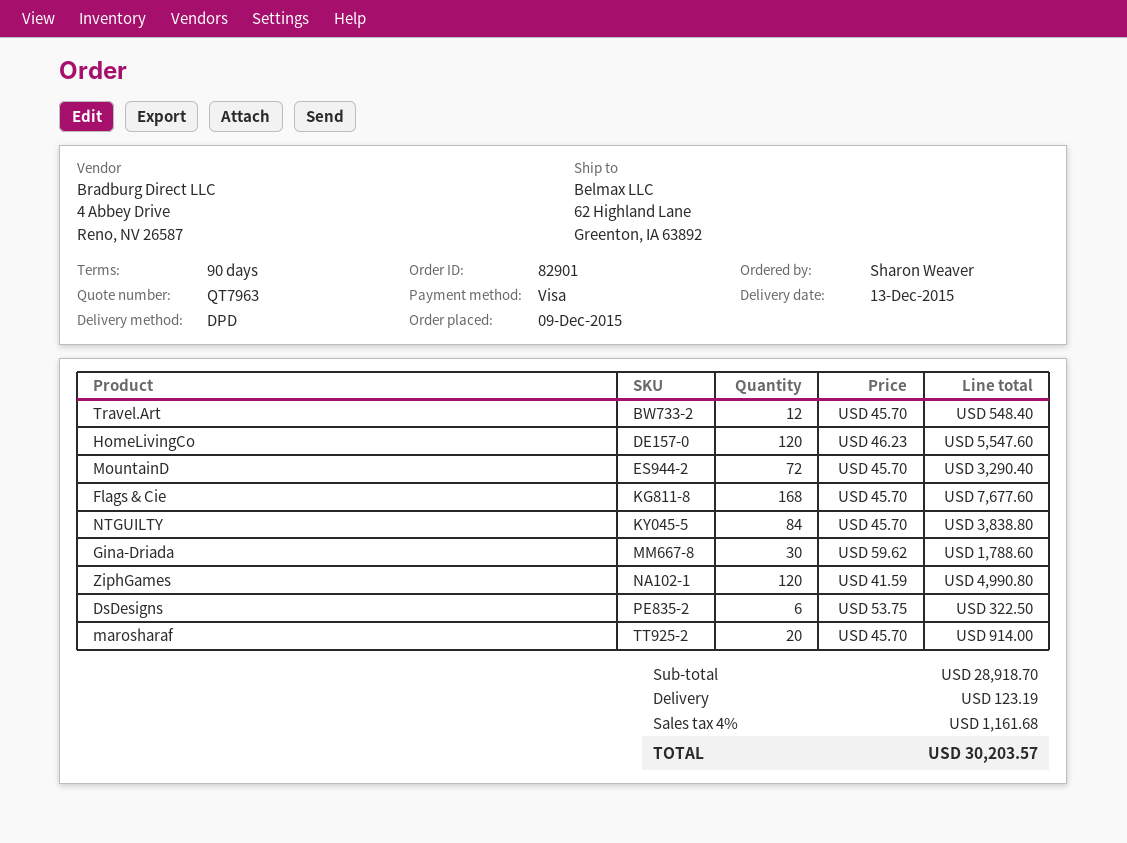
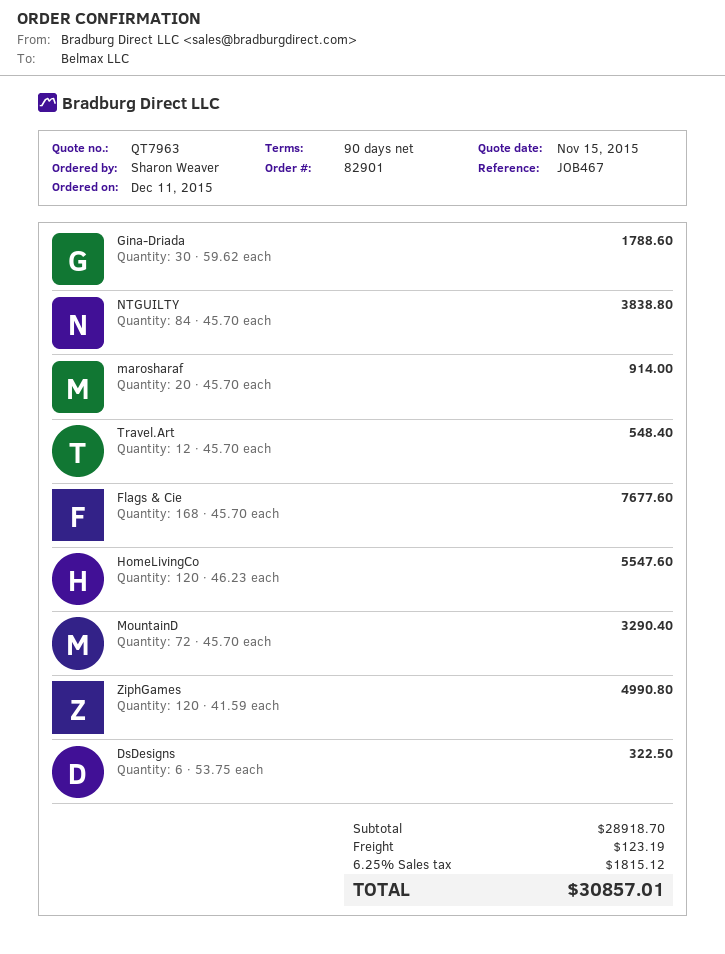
order date: 2015-12-09 -> 2015-12-11
tax: 4% = 1161.68 -> 6.25% = 1815.12
total: 30203.57 -> 30857.01

